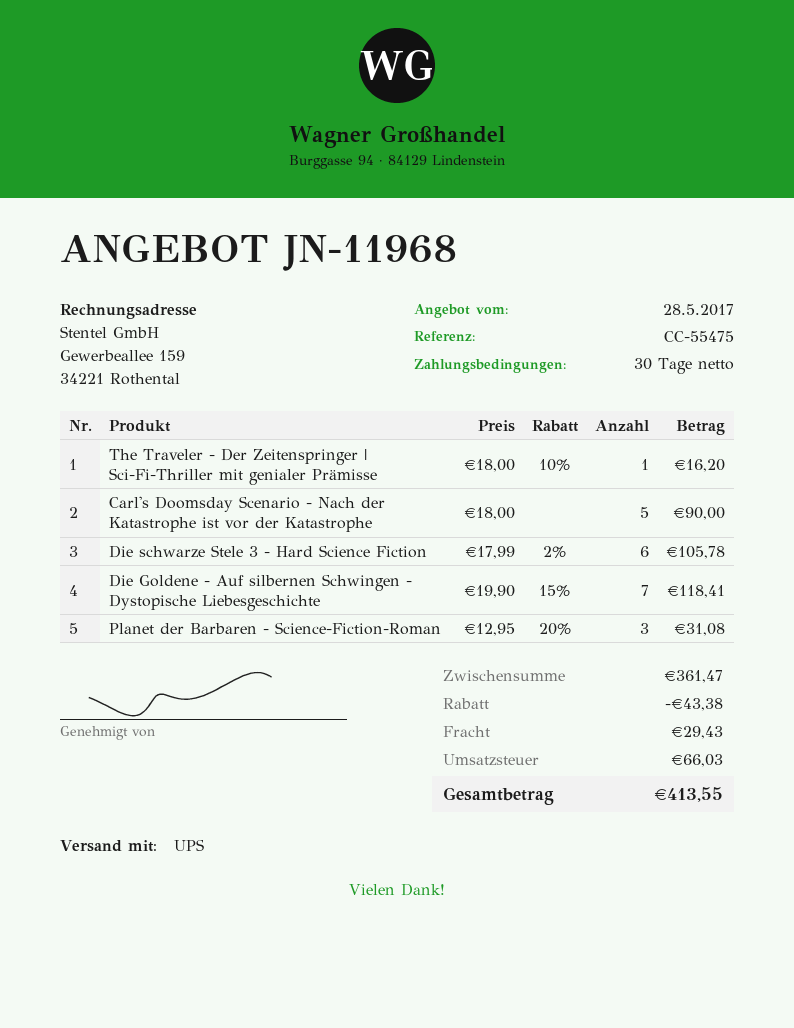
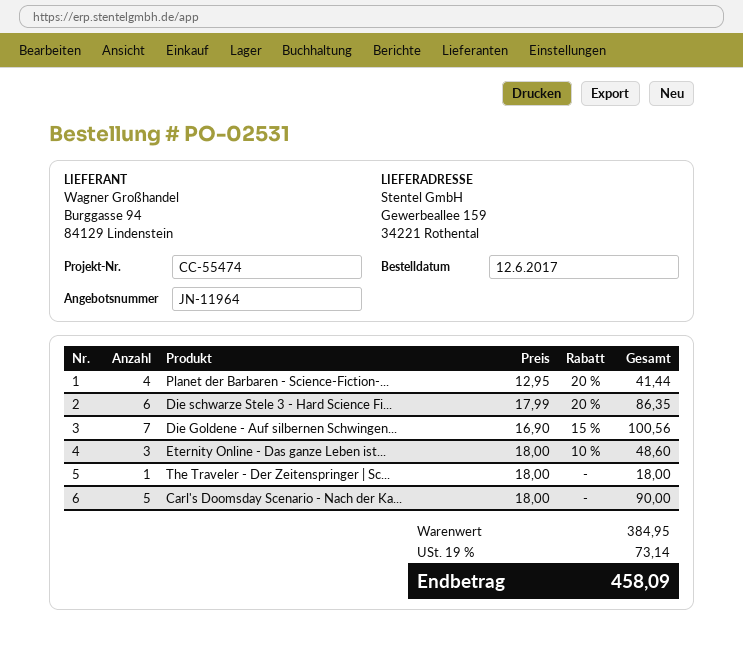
quote number: JN-11968 -> JN-11964
reference: CC-55475 -> CC-55474
The Traveler - Der Zeitenspringer | Sci-Fi-Thriller mit genialer Prämisse: 1 x 18.00 - 10% = 16.20 -> 1 x 18.00 = 18.00
Die schwarze Stele 3 - Hard Science Fiction: 6 x 17.99 - 2% = 105.78 -> 6 x 17.99 - 20% = 86.35
Die Goldene - Auf silbernen Schwingen - Dystopische Liebesgeschichte: 7 x 19.90 - 15% = 118.41 -> 7 x 16.90 - 15% = 100.56
Planet der Barbaren - Science-Fiction-Roman: 3 x 12.95 - 20% = 31.08 -> 4 x 12.95 - 20% = 41.44
Eternity Online - Das ganze Leben ist...: none -> 3 x 18.00 - 10% = 48.60
subtotal: 361.47 -> 384.95
discount: 43.38 -> none
shipping: 29.43 -> none
tax: 66.03 -> 73.14
total: 413.55 -> 458.09

